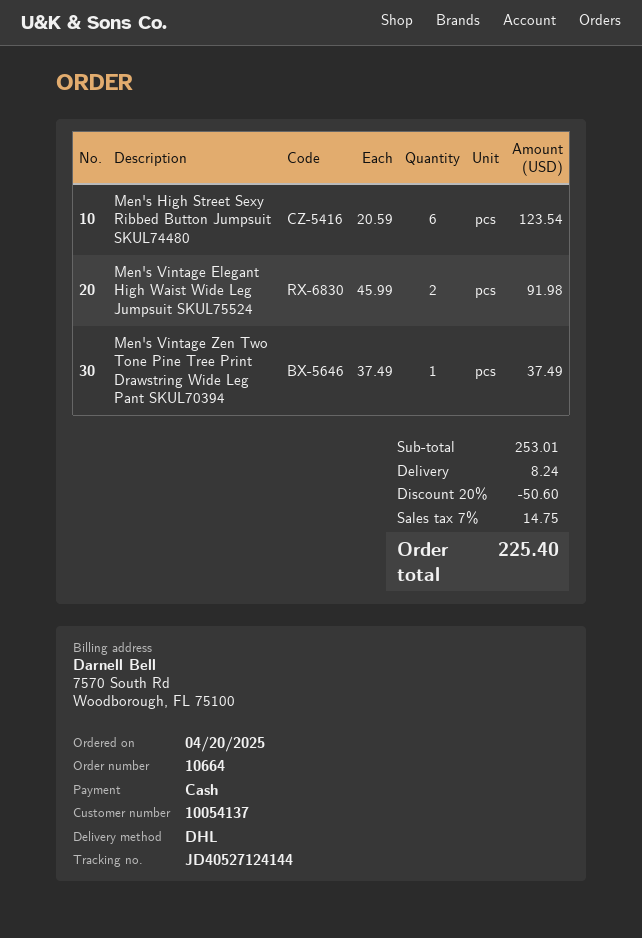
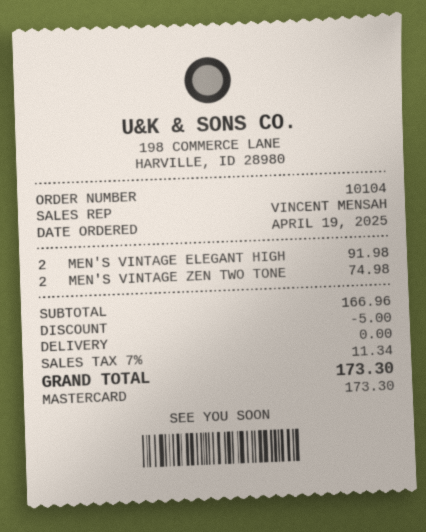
order number: 10664 -> 10104
order date: 2025-04-20 -> 2025-04-19
payment method: cash -> Mastercard
Men's High Street Sexy Ribbed Button Jumpsuit SKUL74480: 6 for 123.54 -> none
Men's Vintage Zen Two Tone Pine Tree Print Drawstring Wide Leg Pant SKUL70394: 1 for 37.49 -> 2 for 74.98
subtotal: 253.01 -> 166.96
discount: 50.60 -> 5.00
shipping: 8.24 -> 0.00
tax: 7% = 14.75 -> 7% = 11.34
total: 225.40 -> 173.30

